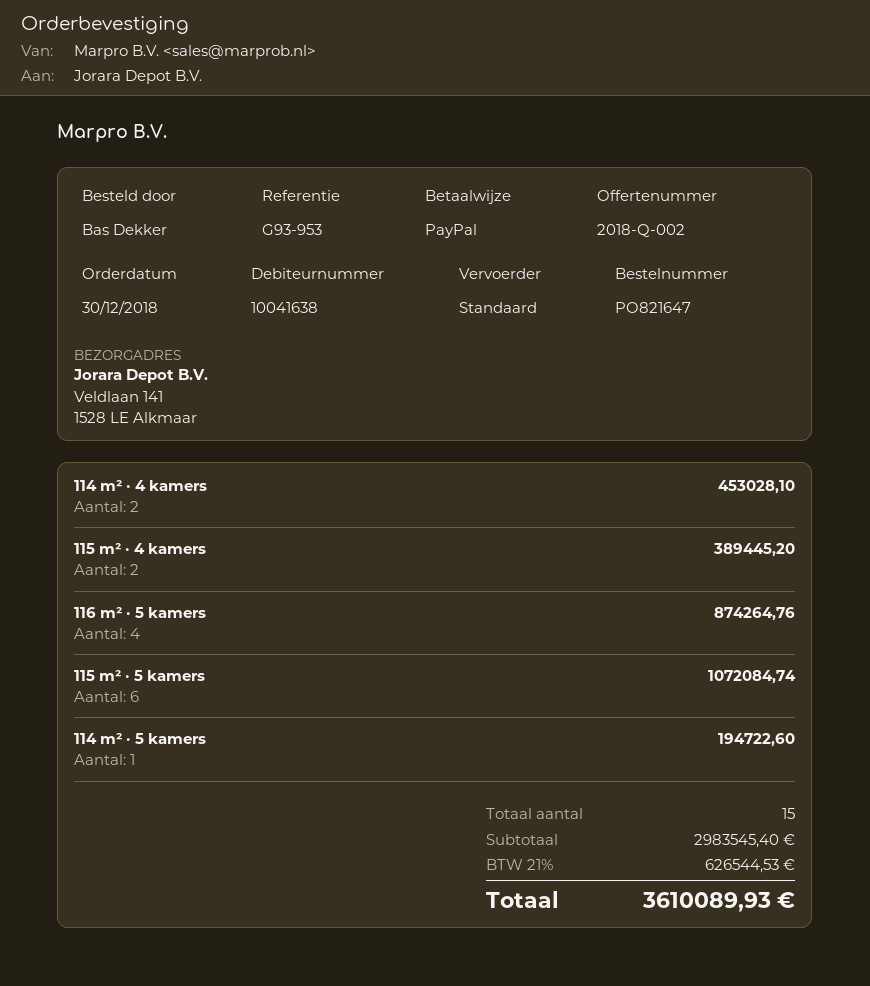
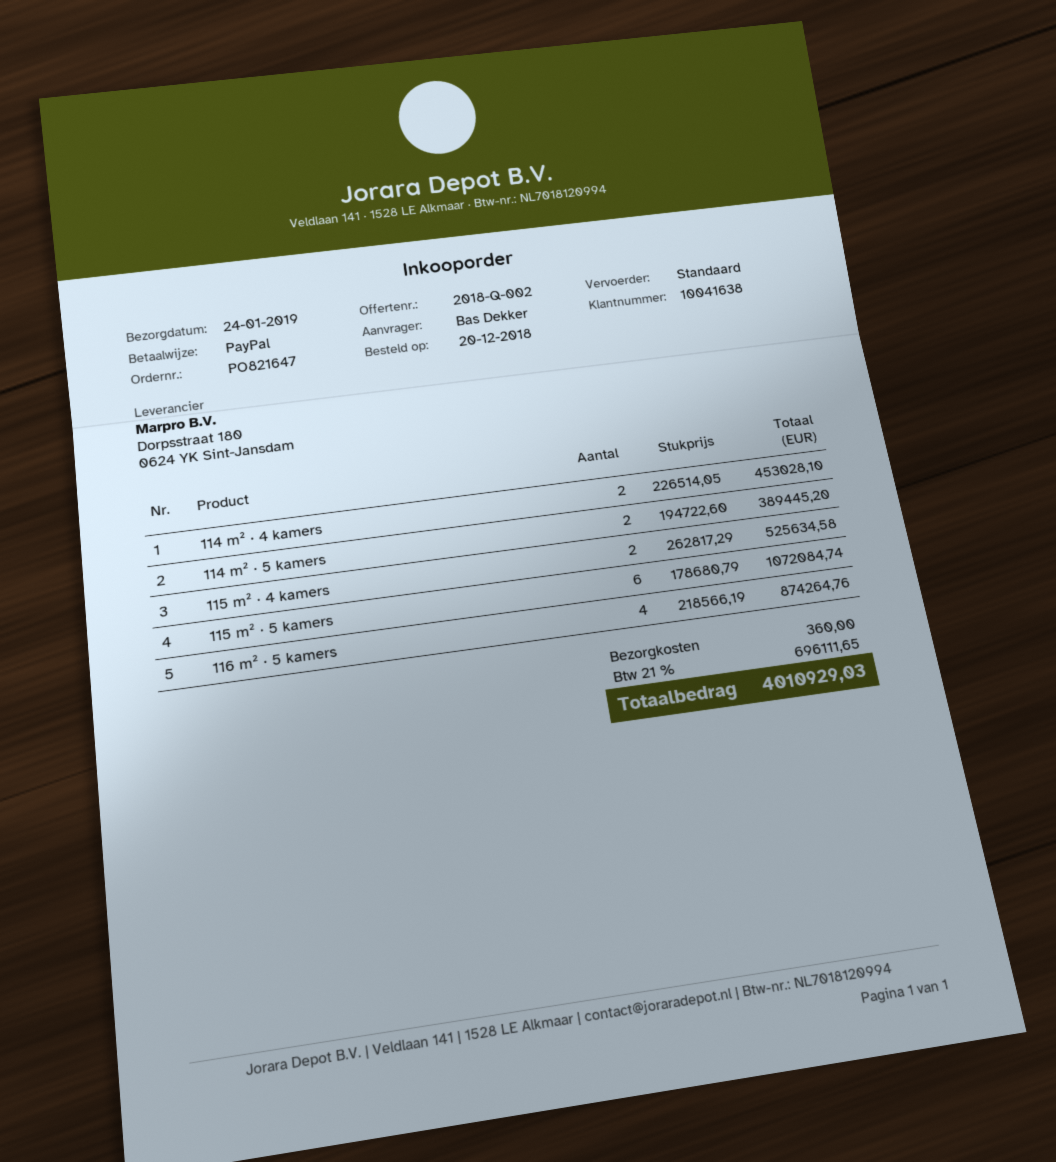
order date: 2018-12-30 -> 2018-12-20
115 m² · 4 kamers: 2 for 389445.20 -> 2 for 525634.58
114 m² · 5 kamers: 1 for 194722.60 -> 2 for 389445.20
shipping: none -> 360.00
tax: 21% = 626544.53 -> 21% = 696111.65
total: 3610089.93 -> 4010929.03

